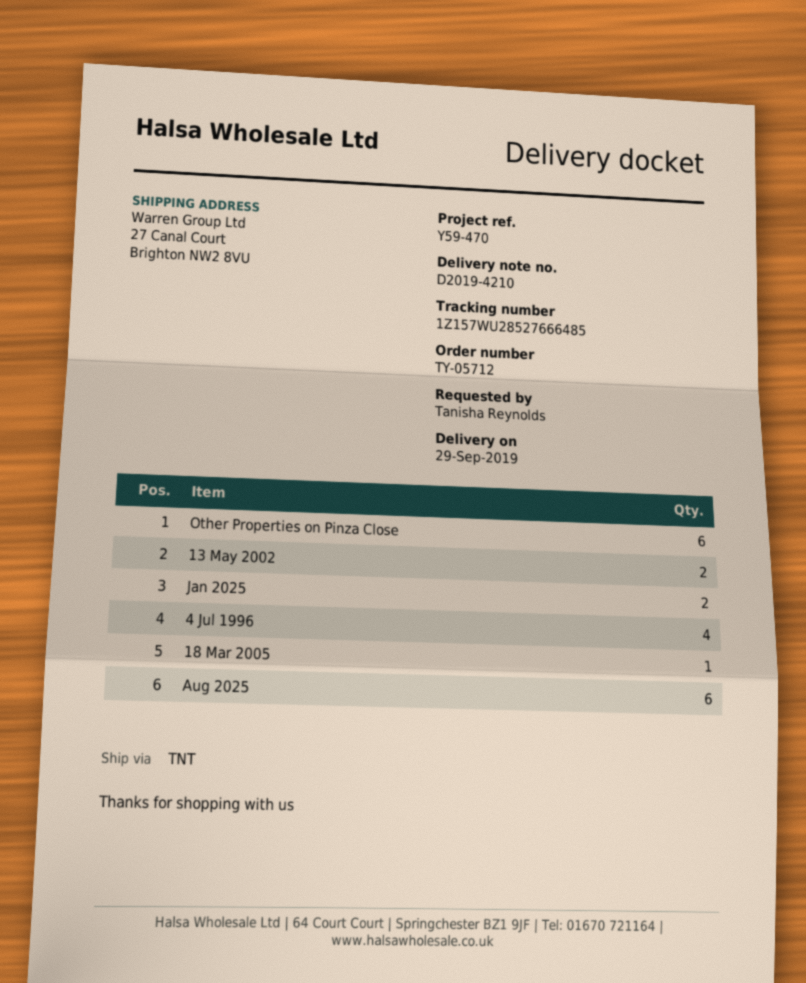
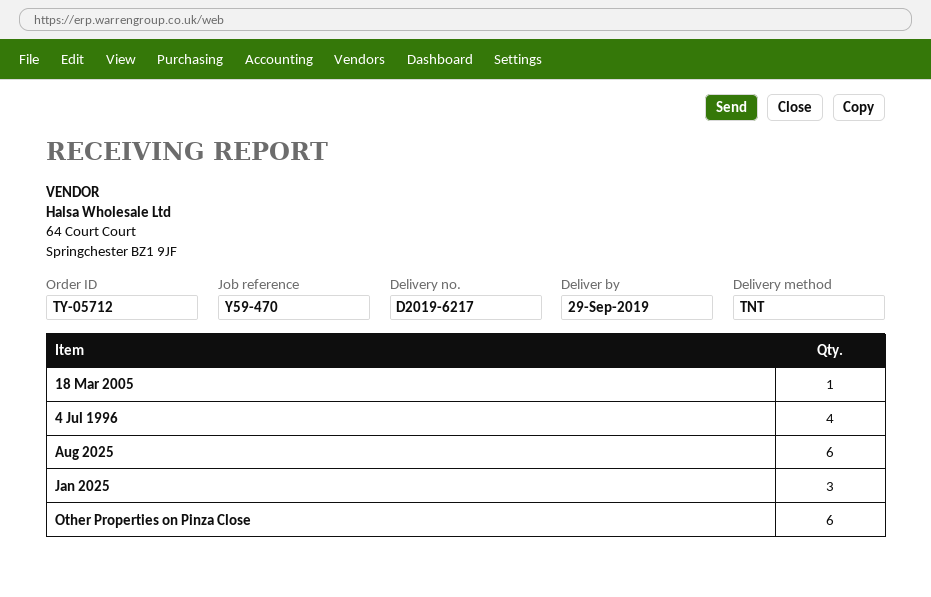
delivery note number: D2019-4210 -> D2019-6217
13 May 2002: 2 -> none
Jan 2025: 2 -> 3

